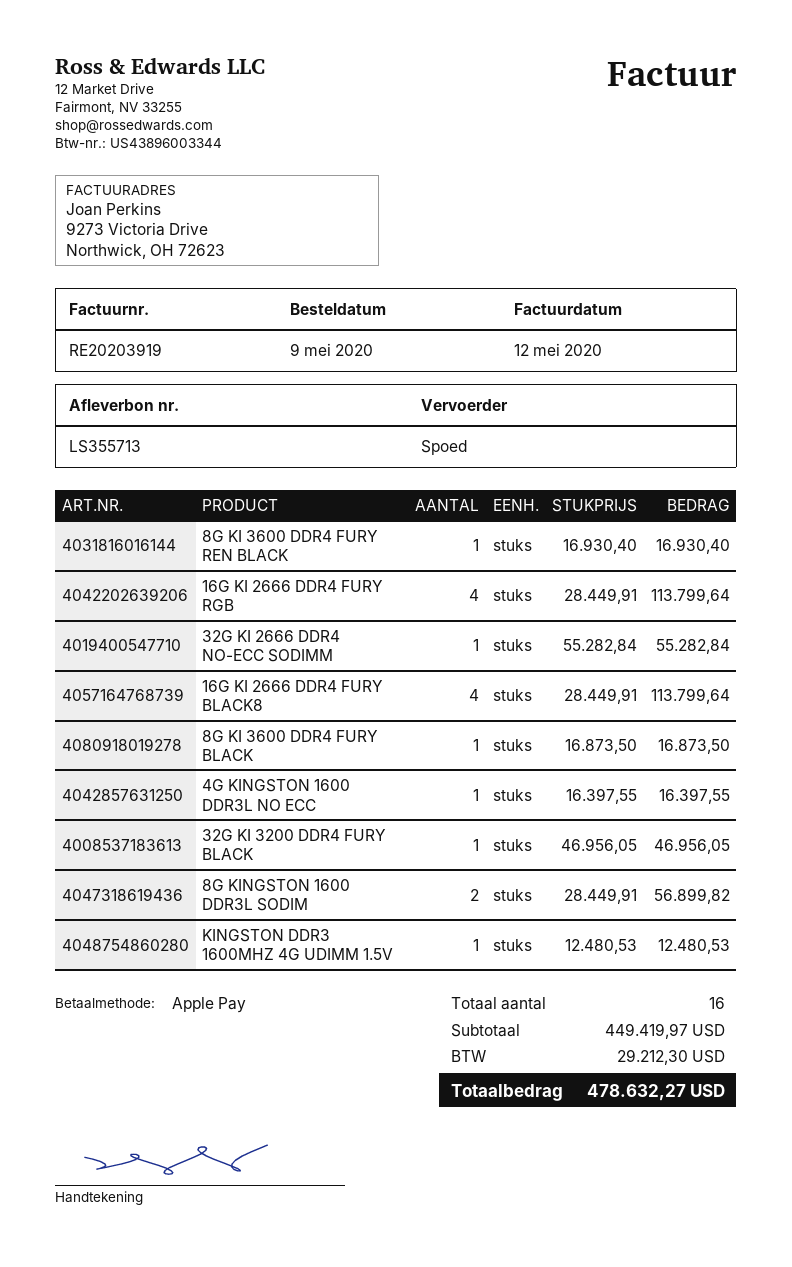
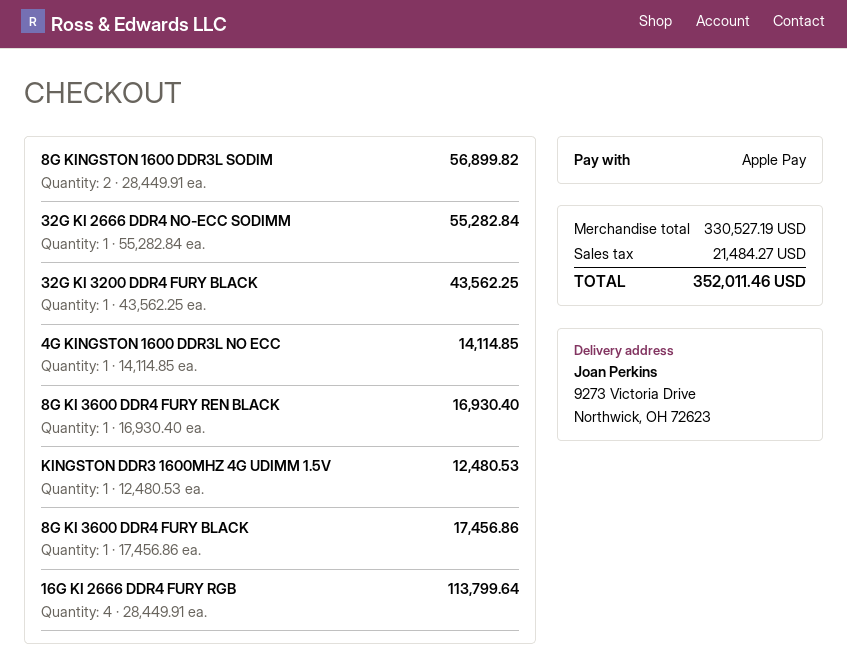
16G KI 2666 DDR4 FURY BLACK8: 4 x 28449.91 = 113799.64 -> none
8G KI 3600 DDR4 FURY BLACK: 1 x 16873.50 = 16873.50 -> 1 x 17456.86 = 17456.86
4G KINGSTON 1600 DDR3L NO ECC: 1 x 16397.55 = 16397.55 -> 1 x 14114.85 = 14114.85
32G KI 3200 DDR4 FURY BLACK: 1 x 46956.05 = 46956.05 -> 1 x 43562.25 = 43562.25
subtotal: 449419.97 -> 330527.19
tax: 29212.30 -> 21484.27
total: 478632.27 -> 352011.46

